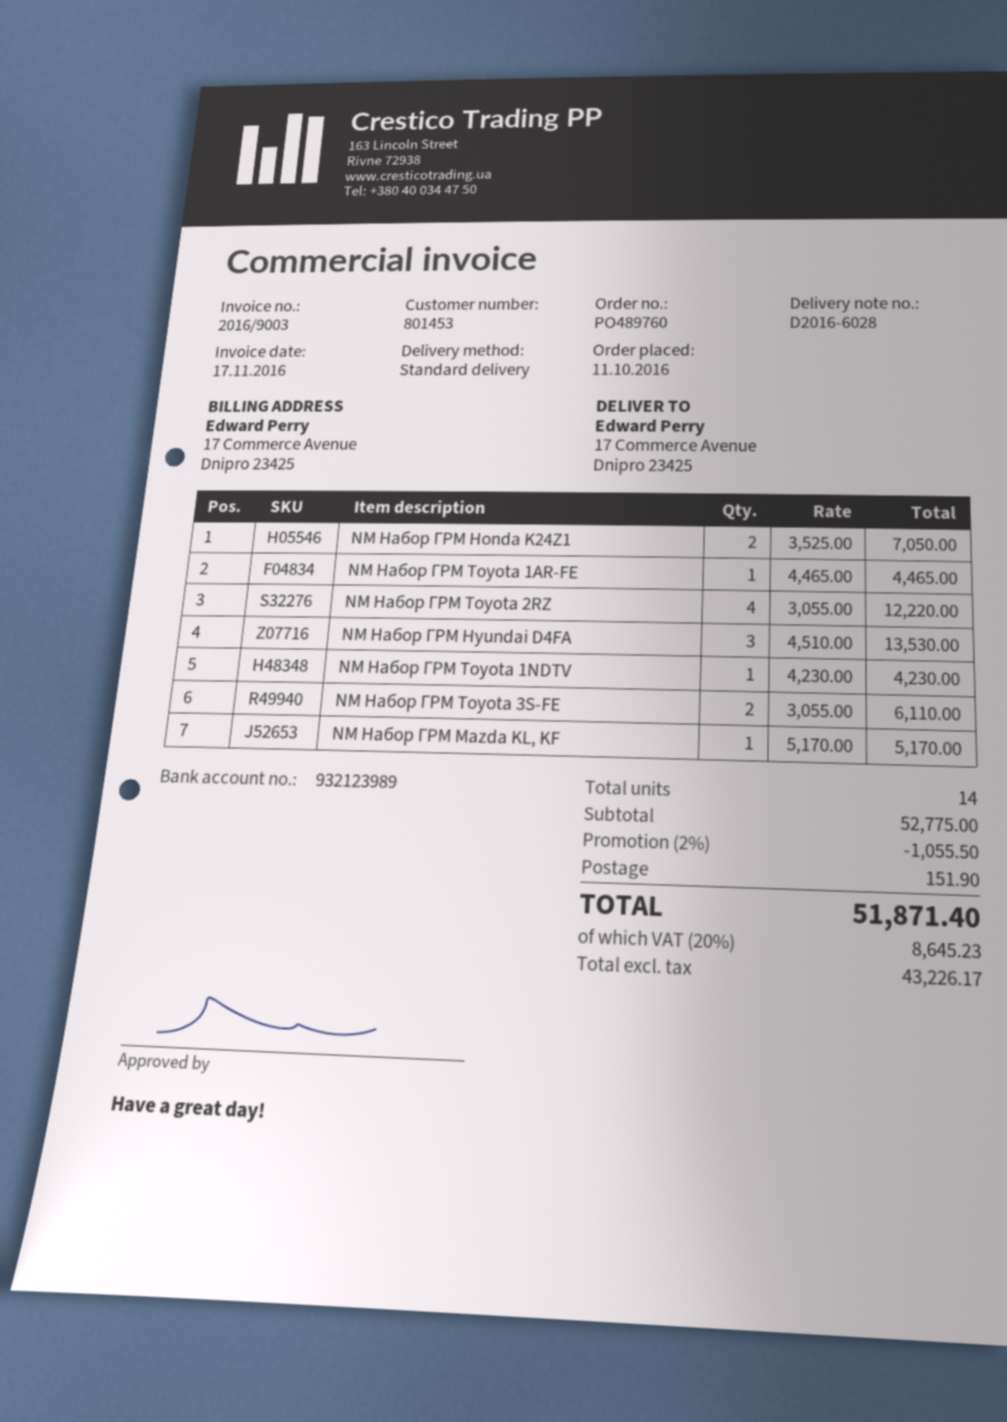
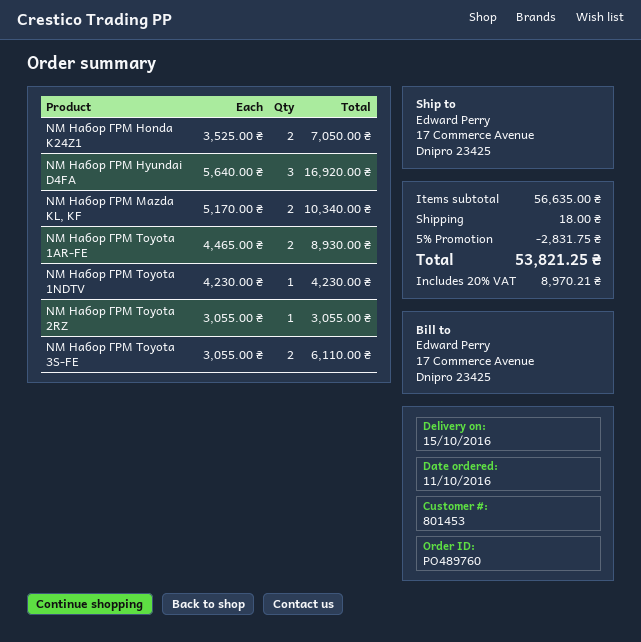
NM Набор ГРМ Toyota 1AR-FE: 1 x 4465.00 = 4465.00 -> 2 x 4465.00 = 8930.00
NM Набор ГРМ Toyota 2RZ: 4 x 3055.00 = 12220.00 -> 1 x 3055.00 = 3055.00
NM Набор ГРМ Hyundai D4FA: 3 x 4510.00 = 13530.00 -> 3 x 5640.00 = 16920.00
NM Набор ГРМ Mazda KL, KF: 1 x 5170.00 = 5170.00 -> 2 x 5170.00 = 10340.00
subtotal: 52775.00 -> 56635.00
discount: 2% = 1055.50 -> 5% = 2831.75
shipping: 151.90 -> 18.00
tax: 20% = 8645.23 -> 20% = 8970.21
total: 51871.40 -> 53821.25

